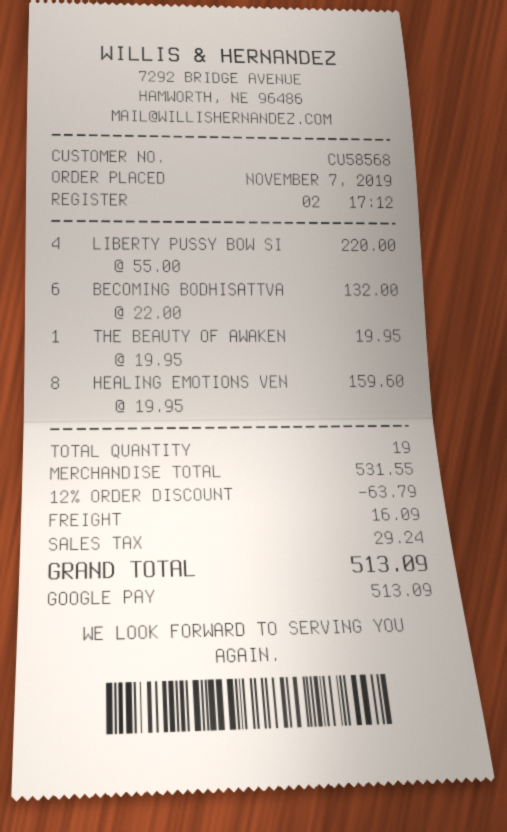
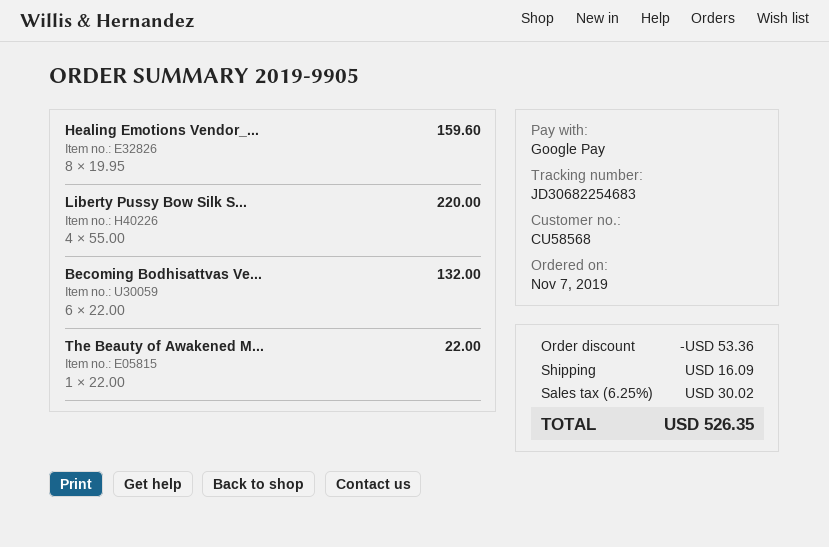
THE BEAUTY OF AWAKEN: 1 x 19.95 = 19.95 -> 1 x 22.00 = 22.00
discount: 63.79 -> 53.36
tax: 29.24 -> 30.02
total: 513.09 -> 526.35

